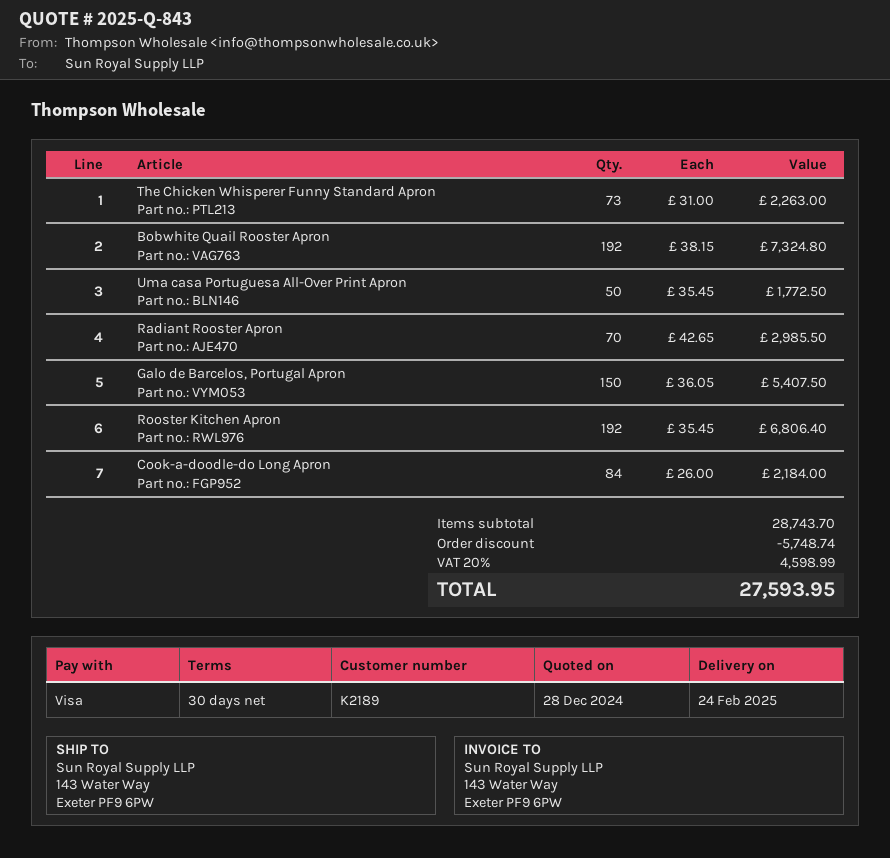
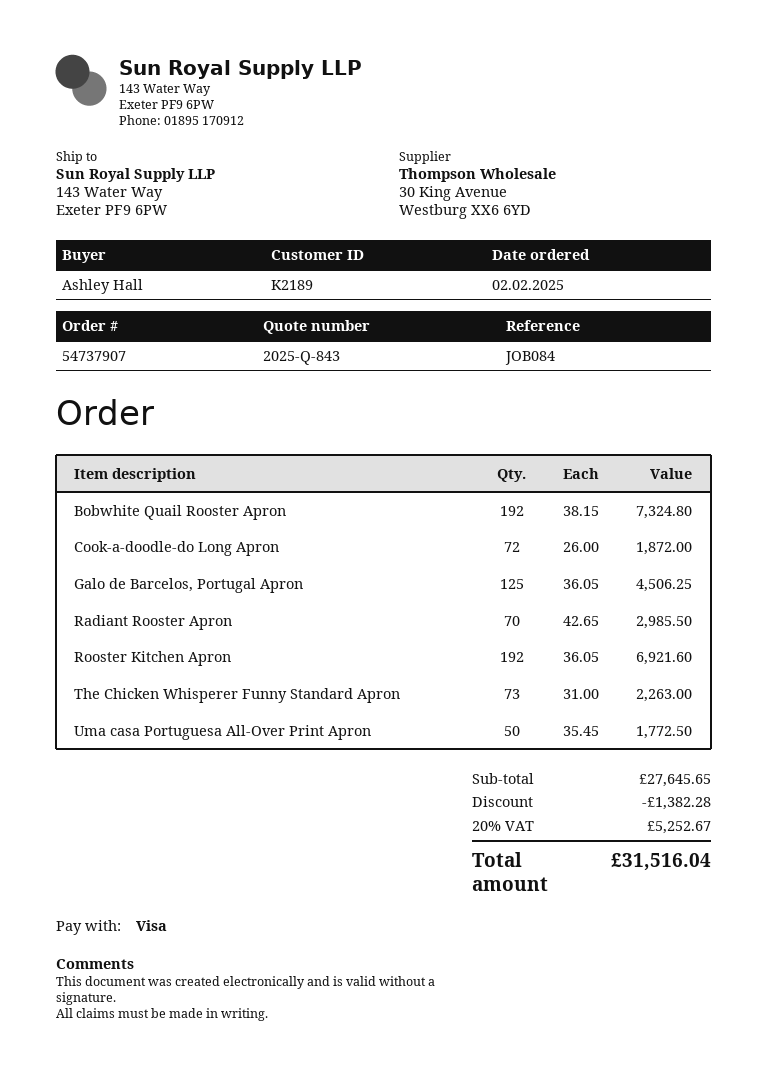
Galo de Barcelos, Portugal Apron: 150 x 36.05 = 5407.50 -> 125 x 36.05 = 4506.25
Rooster Kitchen Apron: 192 x 35.45 = 6806.40 -> 192 x 36.05 = 6921.60
Cook-a-doodle-do Long Apron: 84 x 26.00 = 2184.00 -> 72 x 26.00 = 1872.00
subtotal: 28743.70 -> 27645.65
discount: 5748.74 -> 1382.28
tax: 20% = 4598.99 -> 20% = 5252.67
total: 27593.95 -> 31516.04

